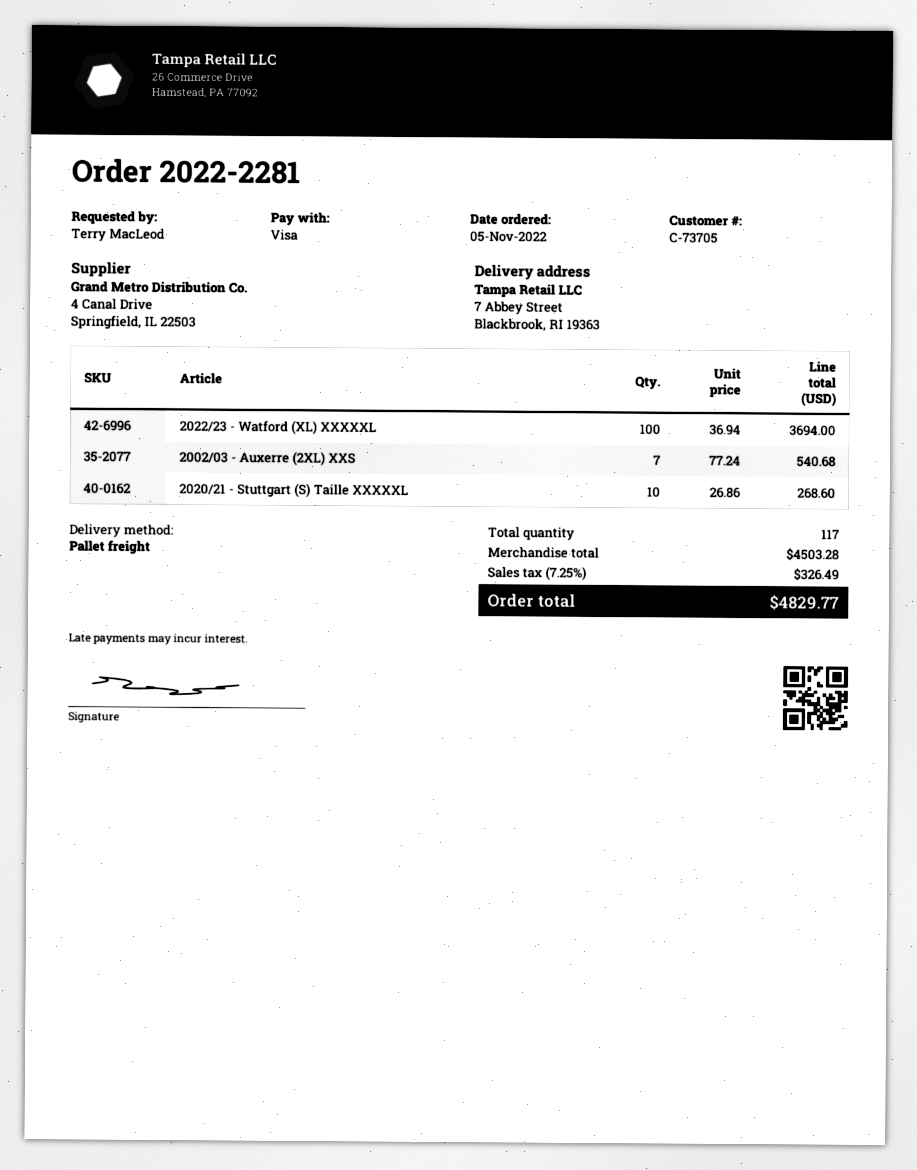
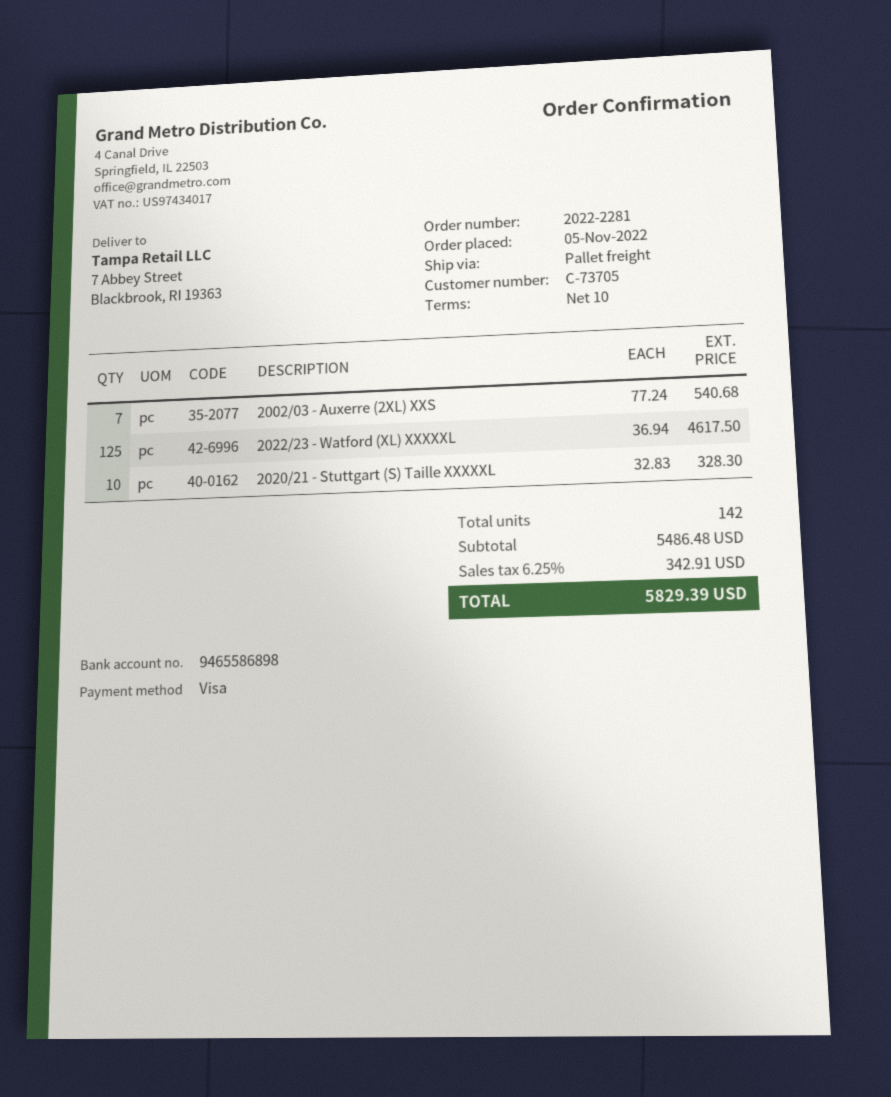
2022/23 - Watford (XL) XXXXXL: 100 x 36.94 = 3694.00 -> 125 x 36.94 = 4617.50
2020/21 - Stuttgart (S) Taille XXXXXL: 10 x 26.86 = 268.60 -> 10 x 32.83 = 328.30
total quantity: 117 -> 142
subtotal: 4503.28 -> 5486.48
tax: 7.25% = 326.49 -> 6.25% = 342.91
total: 4829.77 -> 5829.39

